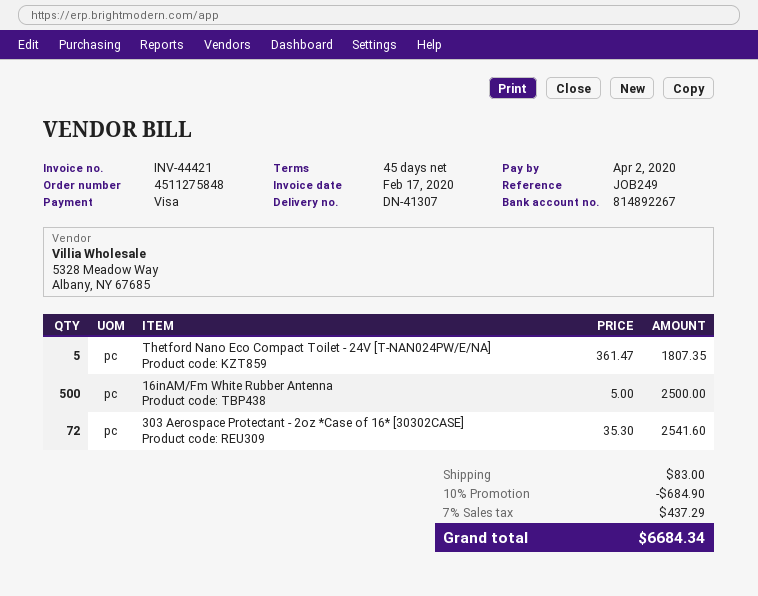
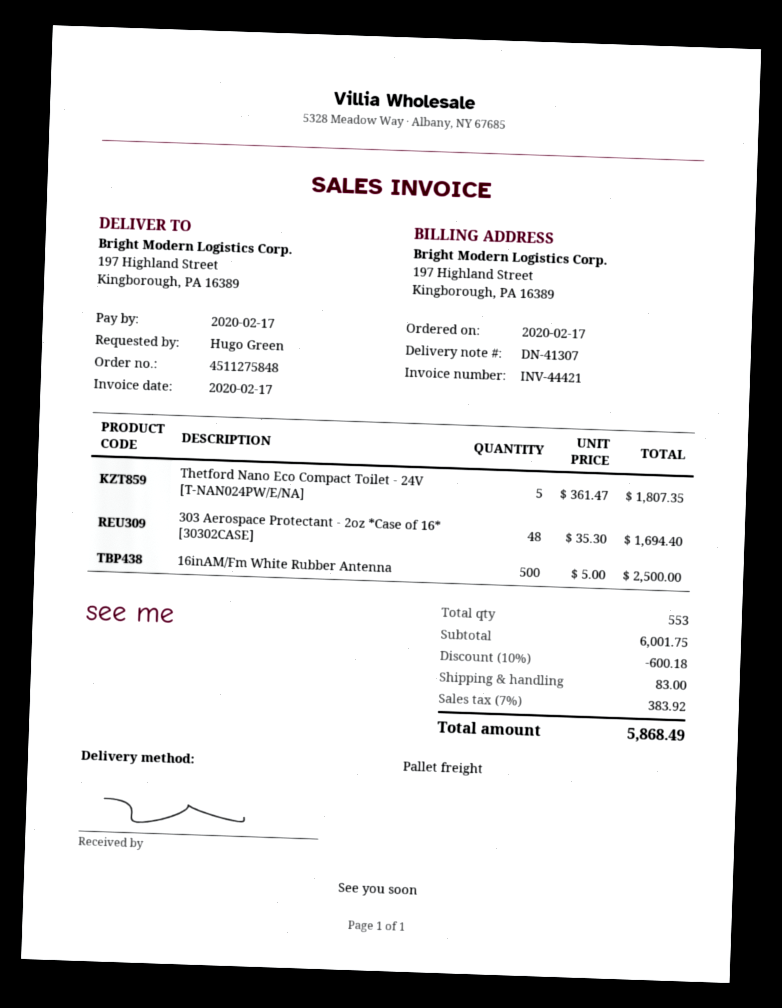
due date: 2020-04-02 -> 2020-02-17
303 Aerospace Protectant - 2oz *Case of 16* [30302CASE]: 72 x 35.30 = 2541.60 -> 48 x 35.30 = 1694.40
discount: 10% = 684.90 -> 10% = 600.18
tax: 7% = 437.29 -> 7% = 383.92
total: 6684.34 -> 5868.49

